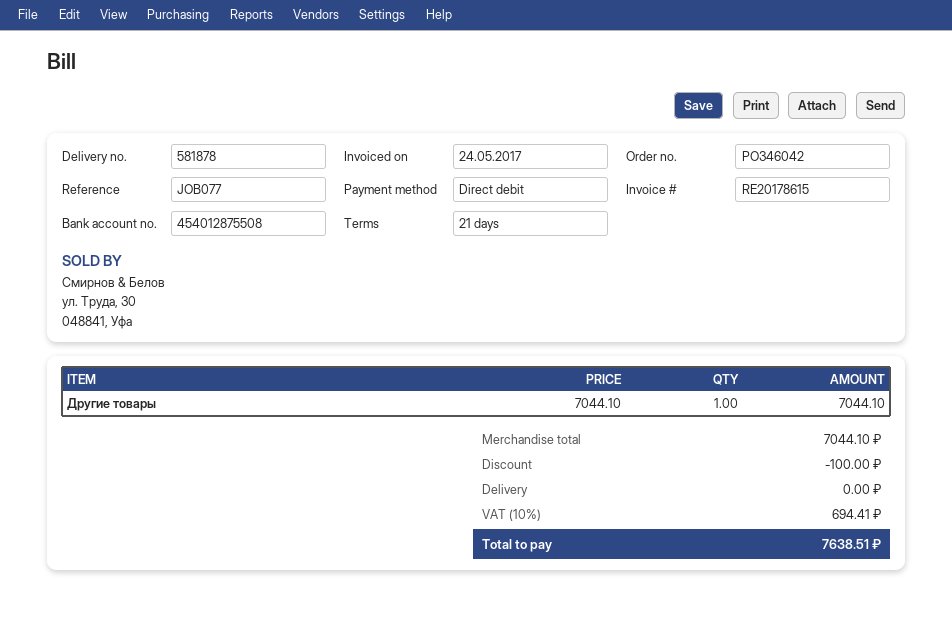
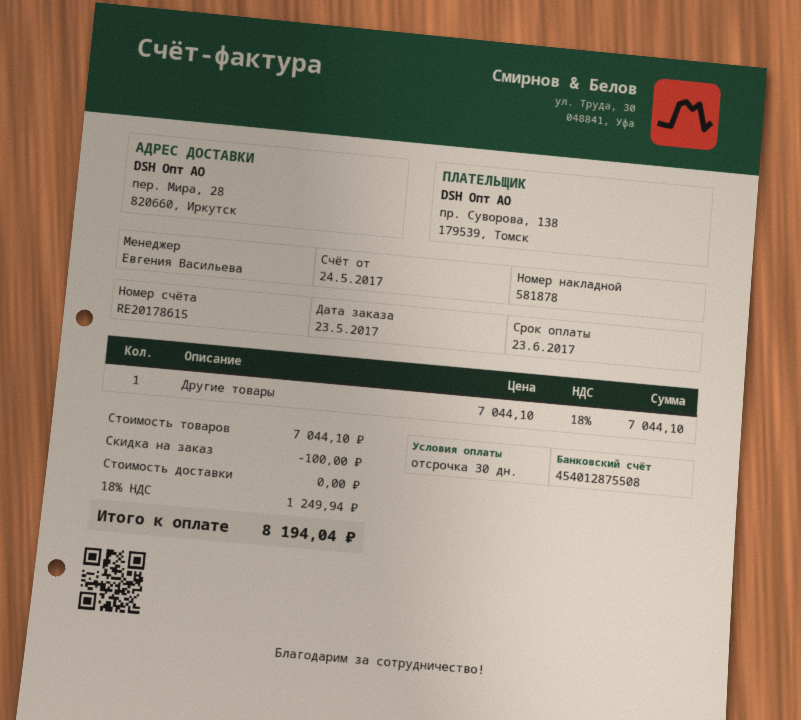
payment terms: 21 days -> 30 days
tax: 10% = 694.41 -> 18% = 1249.94
total: 7638.51 -> 8194.04

